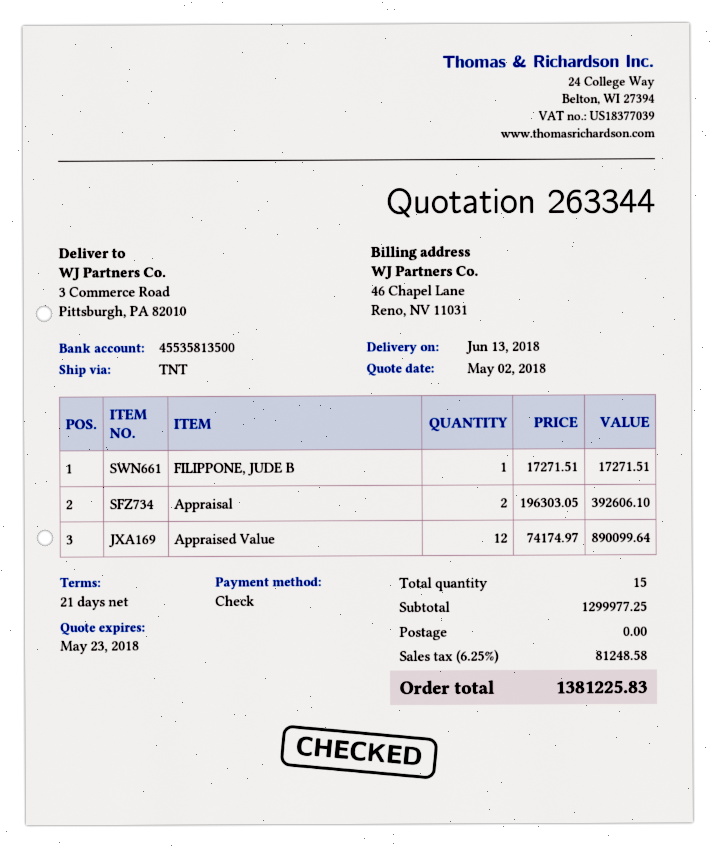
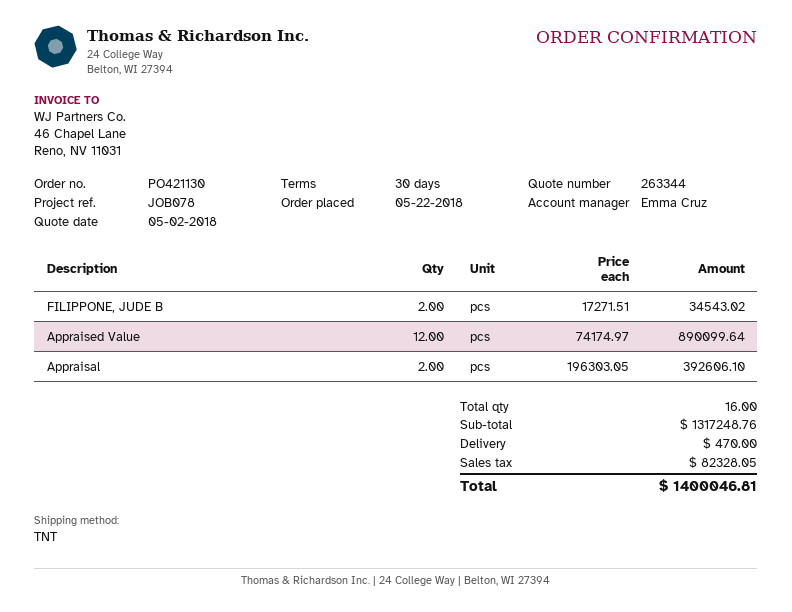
payment terms: 21 days -> 30 days
FILIPPONE, JUDE B: 1 x 17271.51 = 17271.51 -> 2 x 17271.51 = 34543.02
total quantity: 15 -> 16
subtotal: 1299977.25 -> 1317248.76
shipping: 0.00 -> 470.00
tax: 81248.58 -> 82328.05
total: 1381225.83 -> 1400046.81

